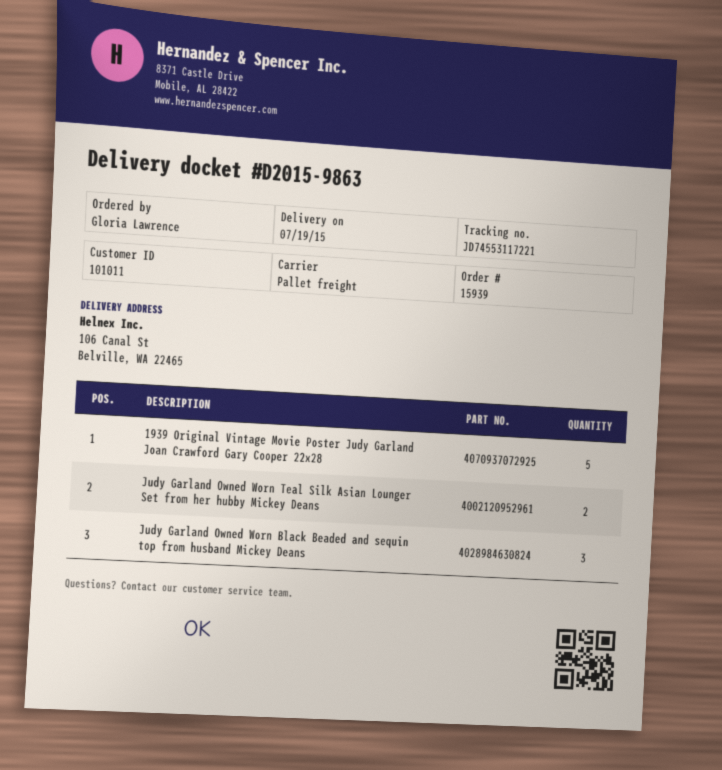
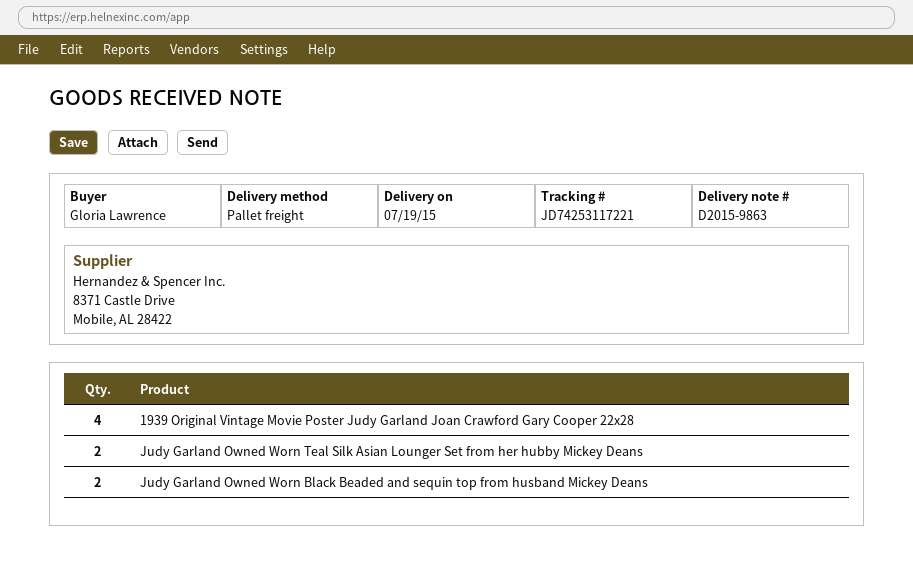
tracking number: JD74553117221 -> JD74253117221
1939 Original Vintage Movie Poster Judy Garland Joan Crawford Gary Cooper 22x28: 5 -> 4
Judy Garland Owned Worn Black Beaded and sequin top from husband Mickey Deans: 3 -> 2

